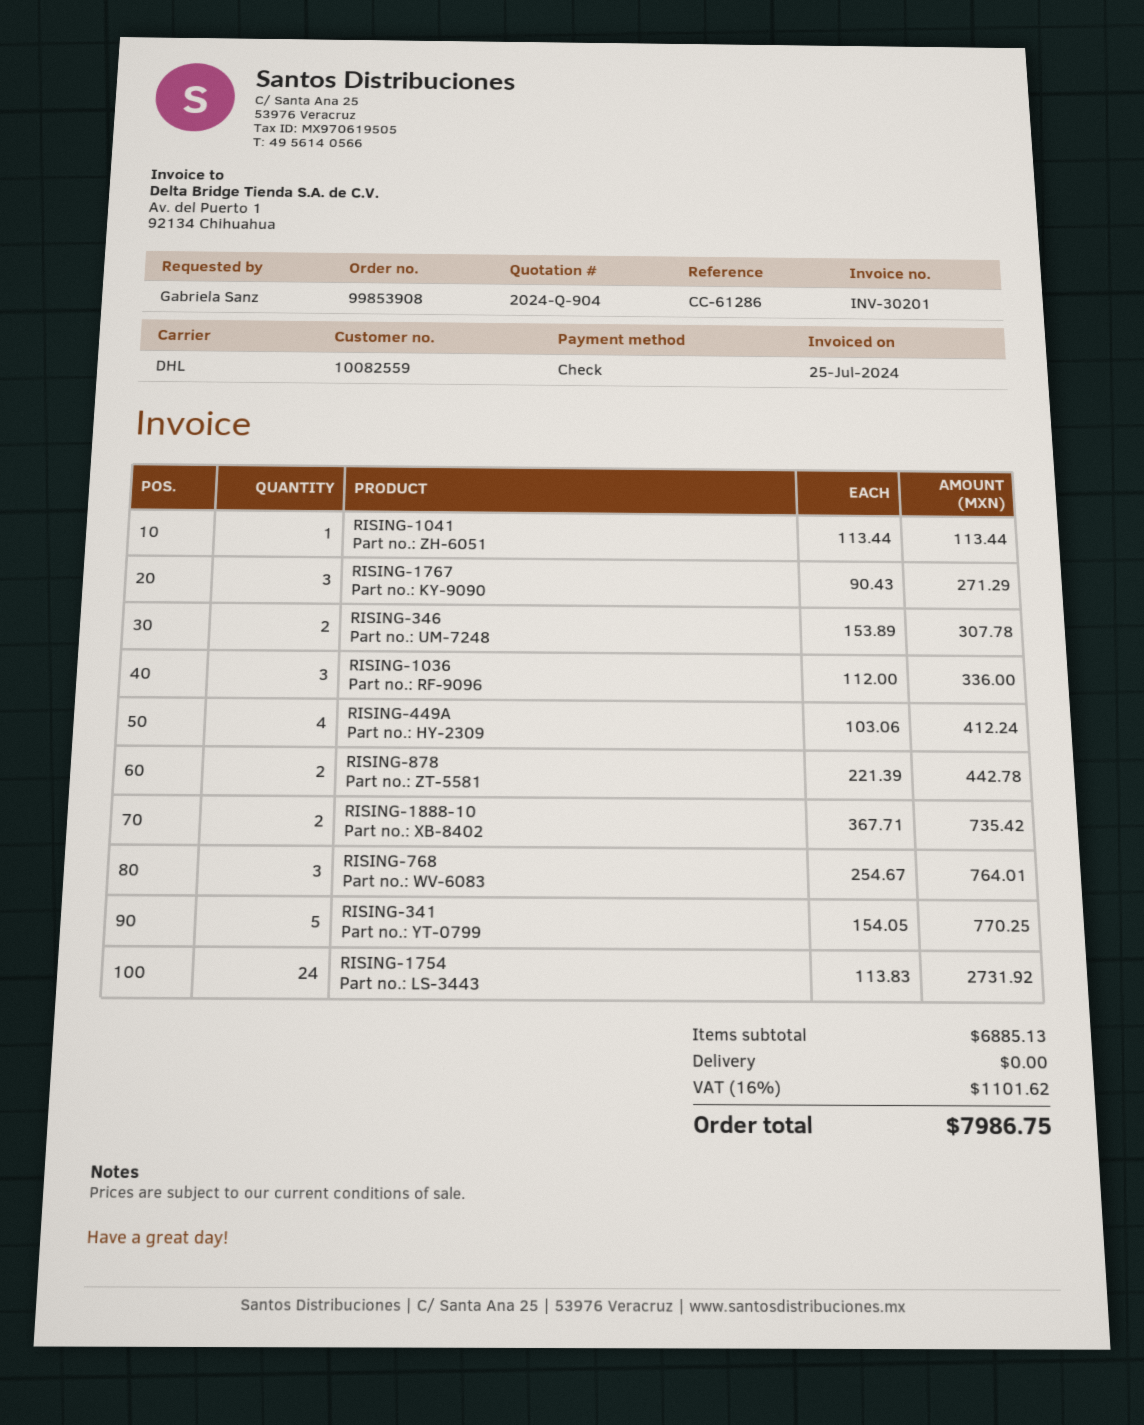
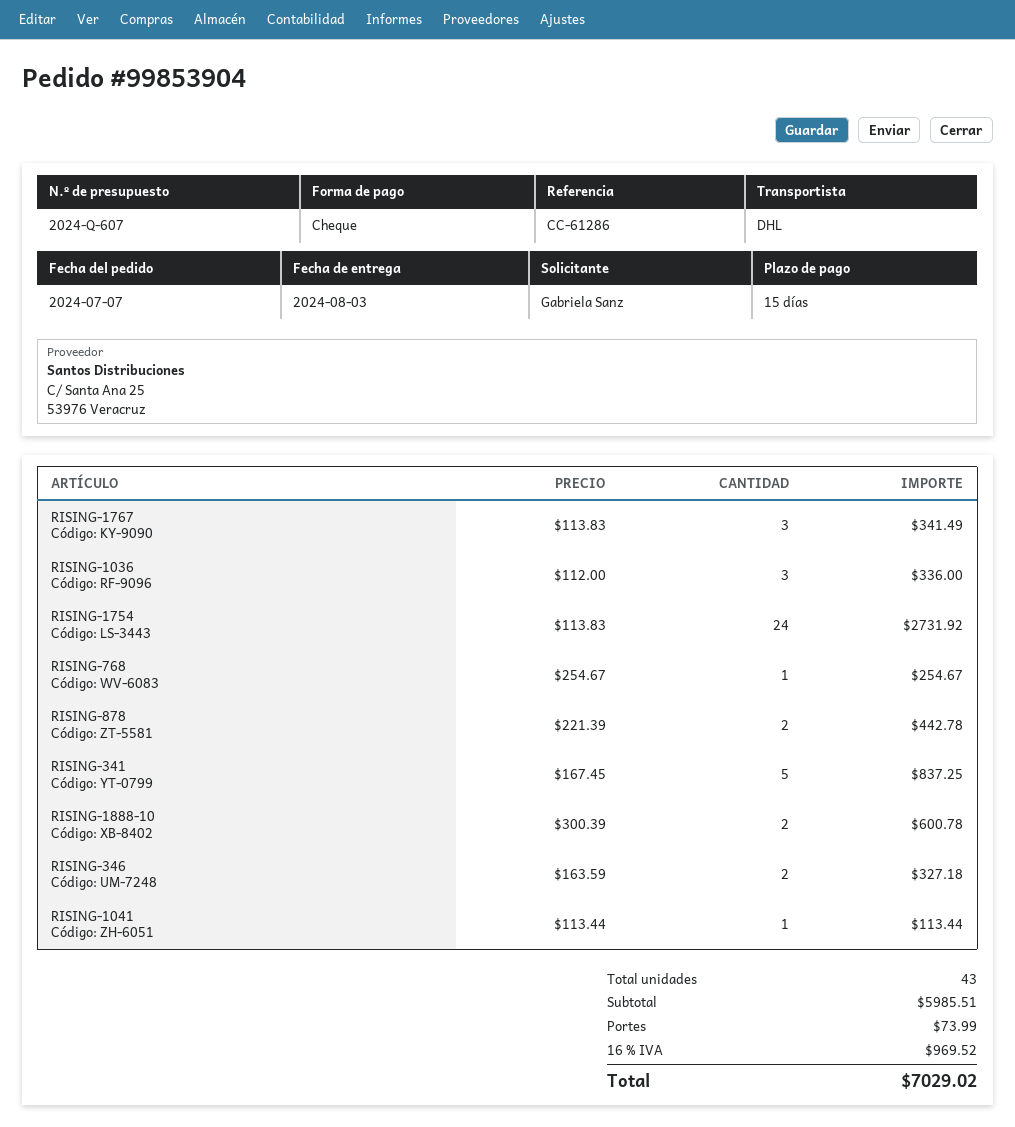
quote number: 2024-Q-904 -> 2024-Q-607
order number: 99853908 -> 99853904
RISING-1767: 3 x 90.43 = 271.29 -> 3 x 113.83 = 341.49
RISING-346: 2 x 153.89 = 307.78 -> 2 x 163.59 = 327.18
RISING-449A: 4 x 103.06 = 412.24 -> none
RISING-1888-10: 2 x 367.71 = 735.42 -> 2 x 300.39 = 600.78
RISING-768: 3 x 254.67 = 764.01 -> 1 x 254.67 = 254.67
RISING-341: 5 x 154.05 = 770.25 -> 5 x 167.45 = 837.25
subtotal: 6885.13 -> 5985.51
shipping: 0.00 -> 73.99
tax: 16% = 1101.62 -> 16% = 969.52
total: 7986.75 -> 7029.02

